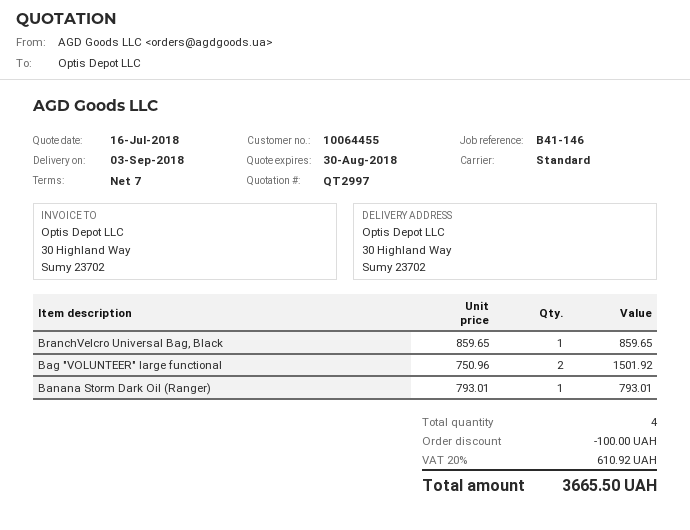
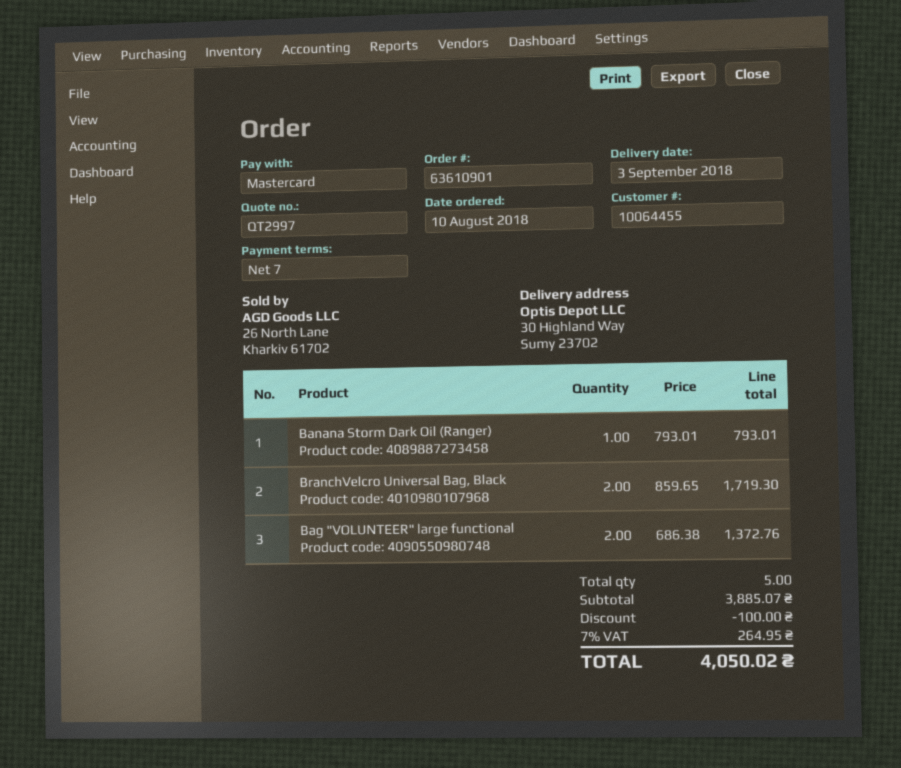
BranchVelcro Universal Bag, Black: 1 x 859.65 = 859.65 -> 2 x 859.65 = 1719.30
Bag "VOLUNTEER" large functional: 2 x 750.96 = 1501.92 -> 2 x 686.38 = 1372.76
total quantity: 4 -> 5
tax: 20% = 610.92 -> 7% = 264.95
total: 3665.50 -> 4050.02

